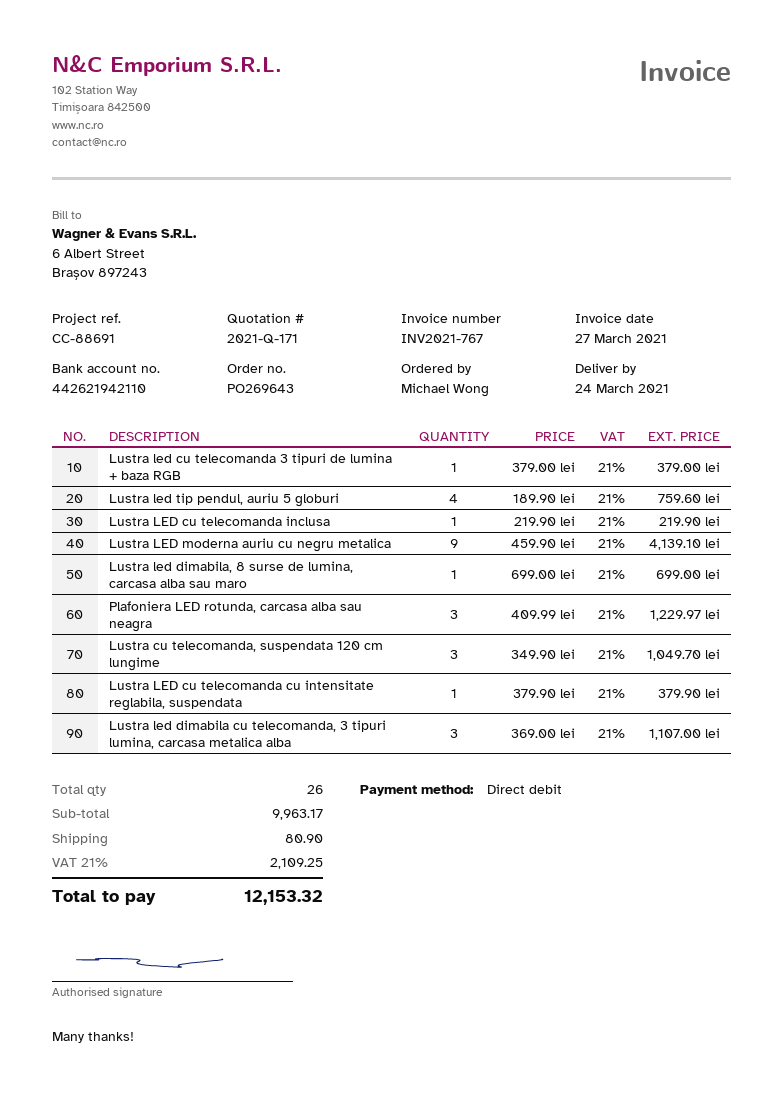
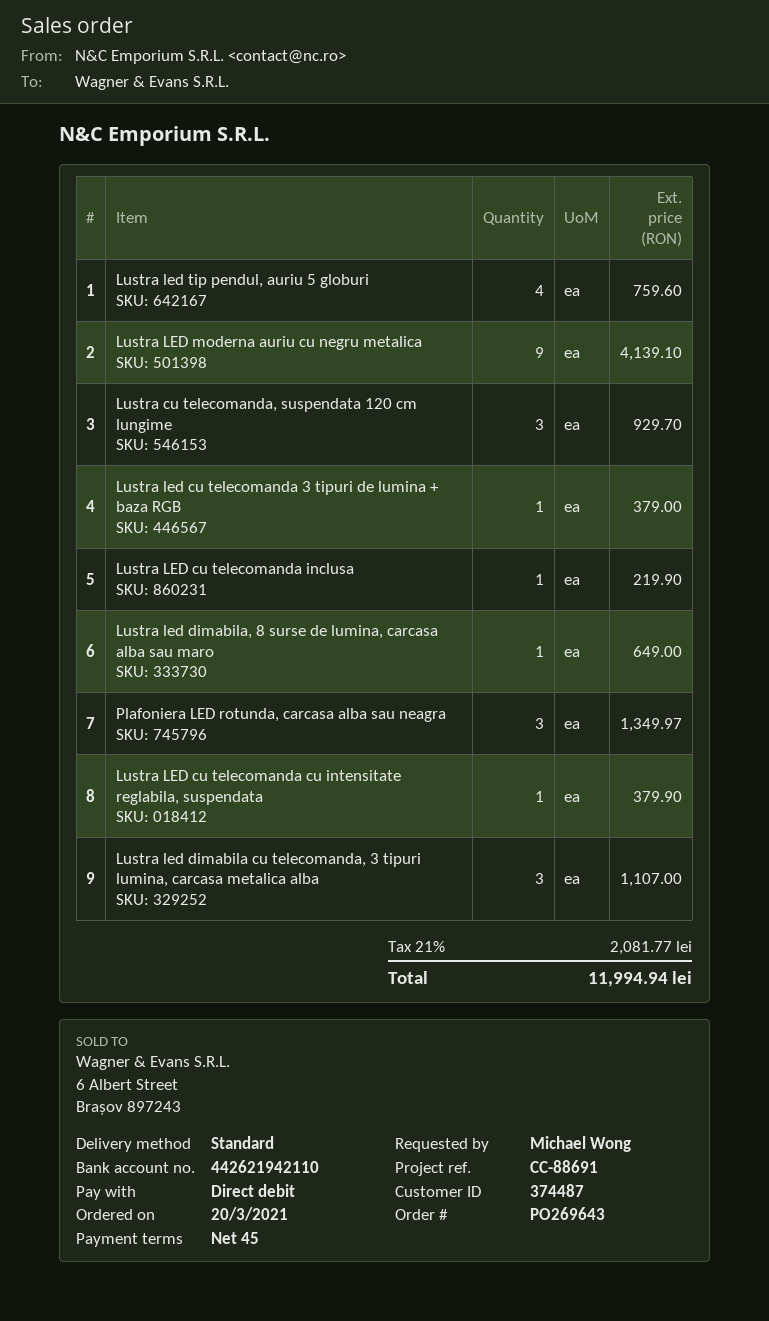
Lustra led dimabila, 8 surse de lumina, carcasa alba sau maro: 1 for 699.00 -> 1 for 649.00
Plafoniera LED rotunda, carcasa alba sau neagra: 3 for 1229.97 -> 3 for 1349.97
Lustra cu telecomanda, suspendata 120 cm lungime: 3 for 1049.70 -> 3 for 929.70
shipping: 80.90 -> none
tax: 21% = 2109.25 -> 21% = 2081.77
total: 12153.32 -> 11994.94

